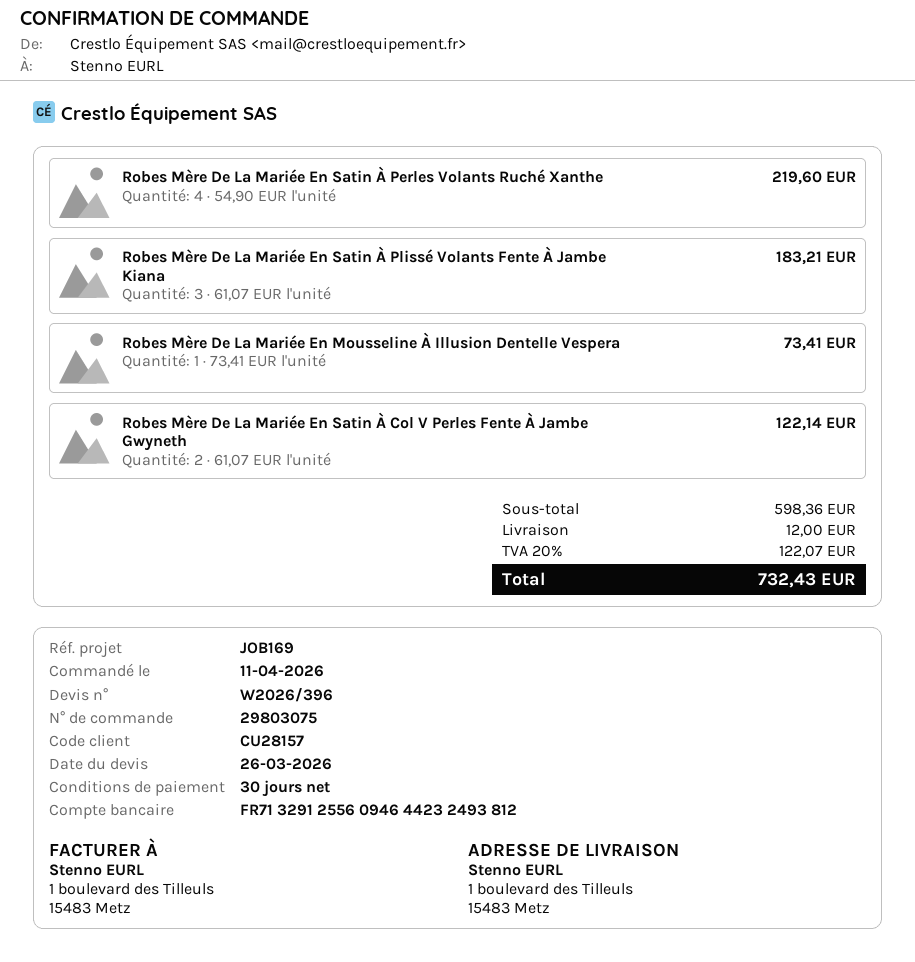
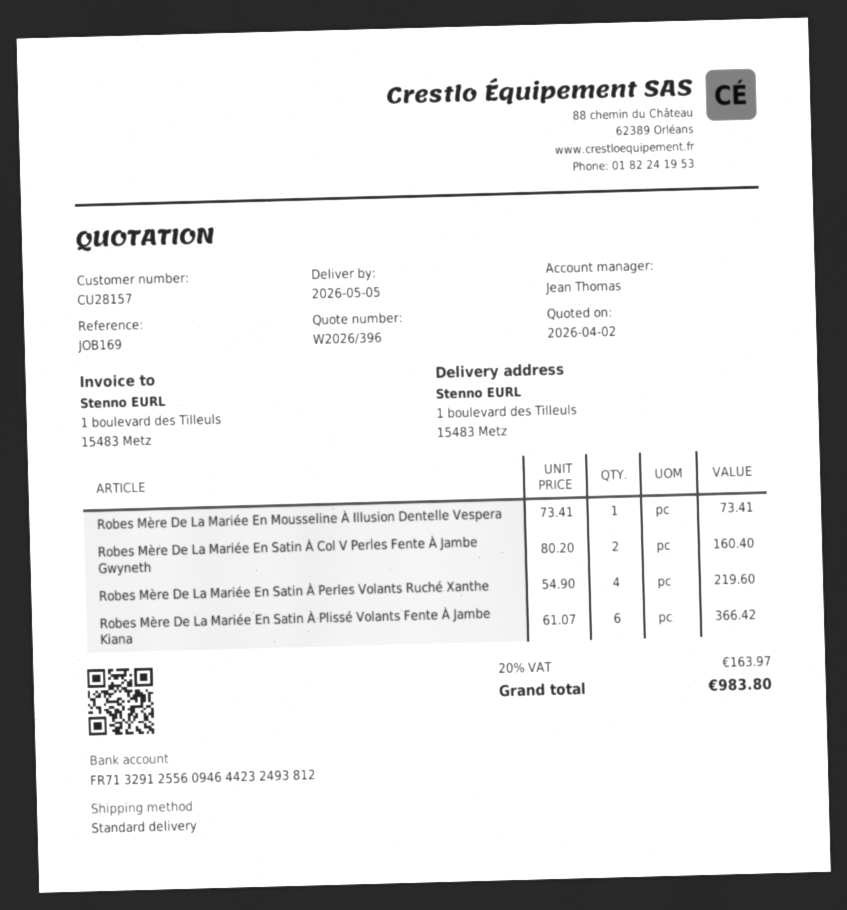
quote date: 2026-03-26 -> 2026-04-02
Robes Mère De La Mariée En Satin À Plissé Volants Fente À Jambe Kiana: 3 x 61.07 = 183.21 -> 6 x 61.07 = 366.42
Robes Mère De La Mariée En Satin À Col V Perles Fente À Jambe Gwyneth: 2 x 61.07 = 122.14 -> 2 x 80.20 = 160.40
shipping: 12.00 -> none
tax: 20% = 122.07 -> 20% = 163.97
total: 732.43 -> 983.80

